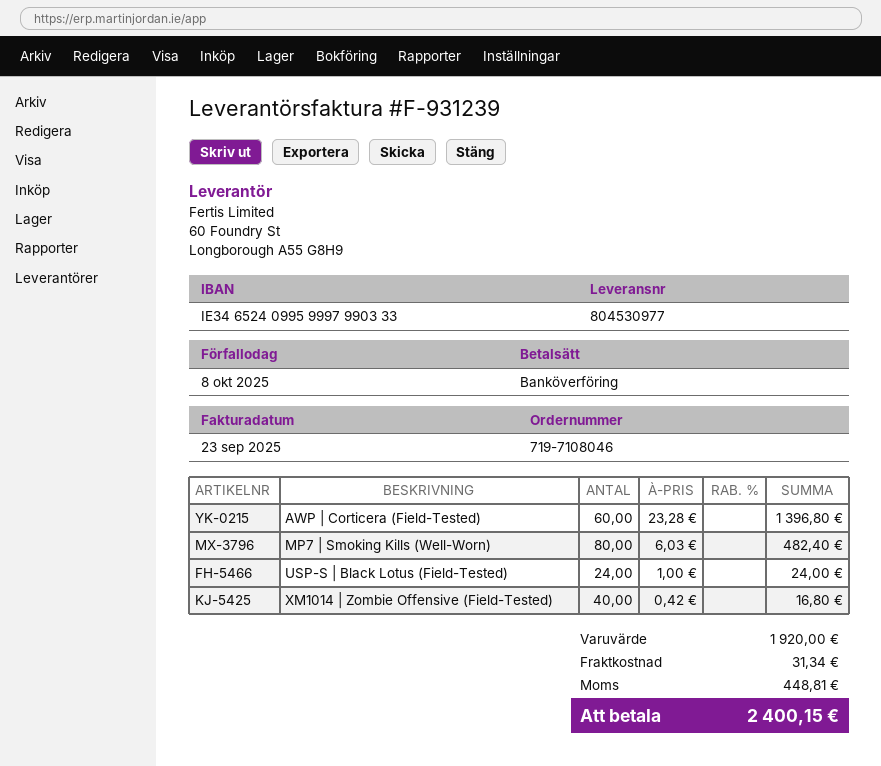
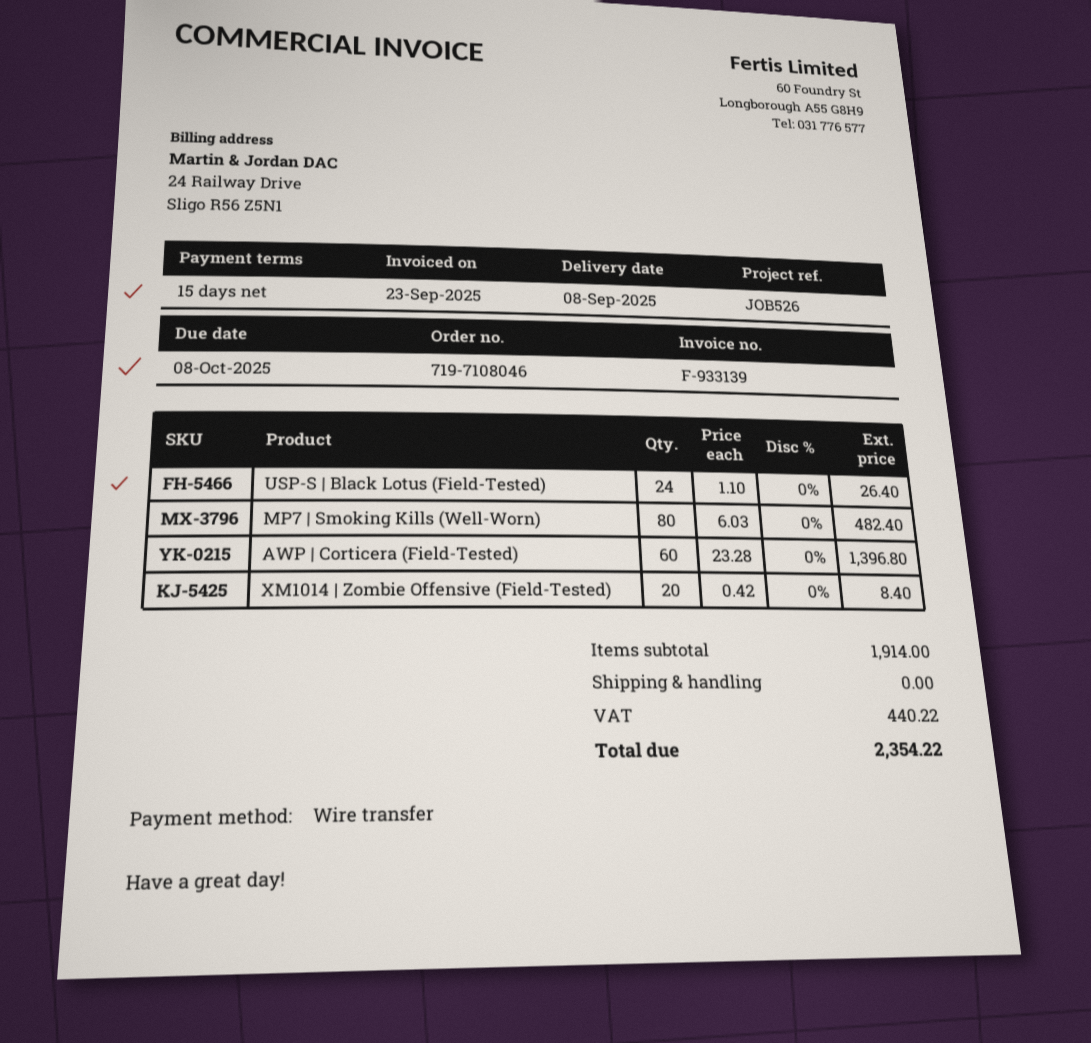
invoice number: F-931239 -> F-933139
USP-S | Black Lotus (Field-Tested): 24 x 1.00 = 24.00 -> 24 x 1.10 = 26.40
XM1014 | Zombie Offensive (Field-Tested): 40 x 0.42 = 16.80 -> 20 x 0.42 = 8.40
subtotal: 1920.00 -> 1914.00
shipping: 31.34 -> 0.00
tax: 448.81 -> 440.22
total: 2400.15 -> 2354.22

